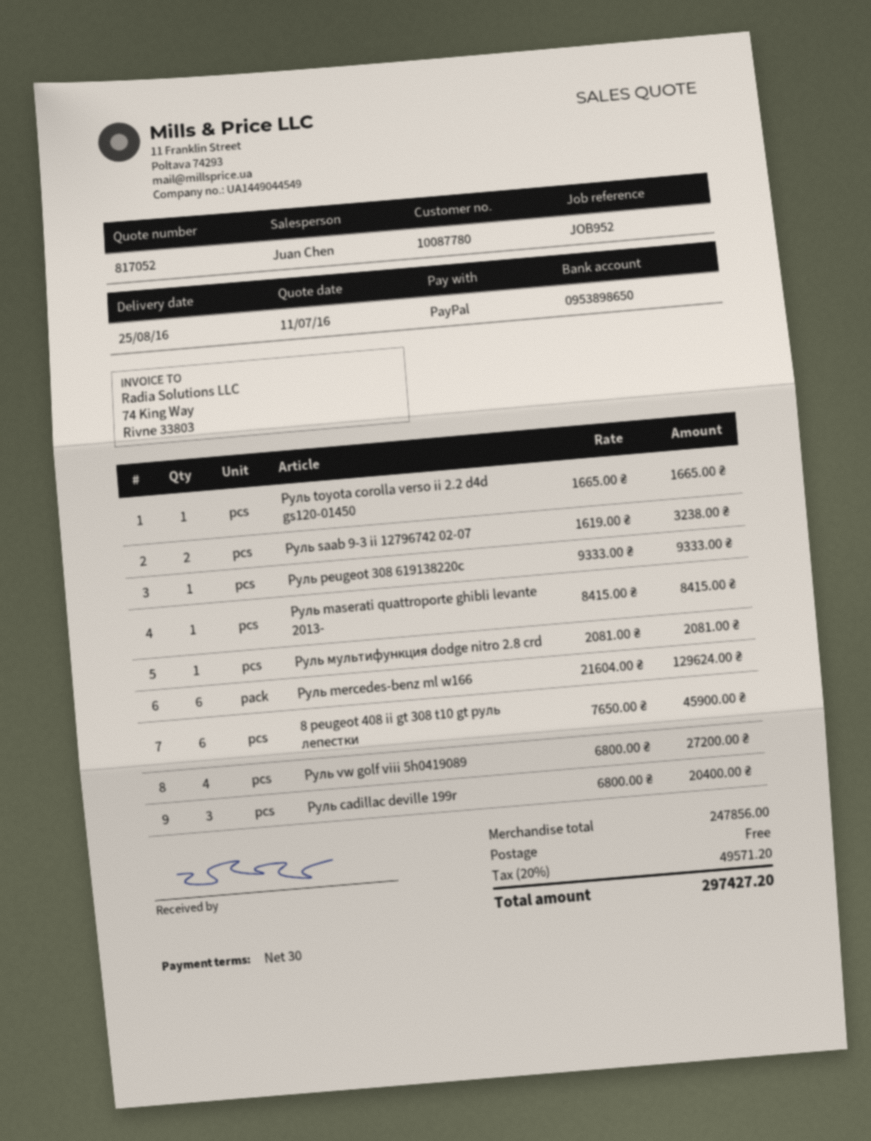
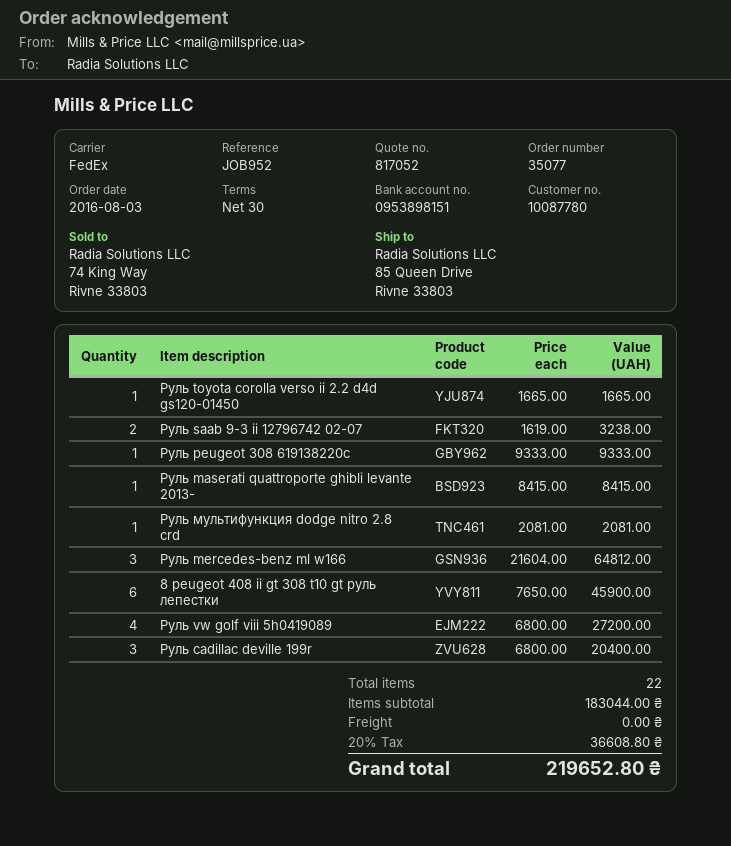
bank account: 0953898650 -> 0953898151
Руль mercedes-benz ml w166: 6 x 21604.00 = 129624.00 -> 3 x 21604.00 = 64812.00
subtotal: 247856.00 -> 183044.00
tax: 20% = 49571.20 -> 20% = 36608.80
total: 297427.20 -> 219652.80

